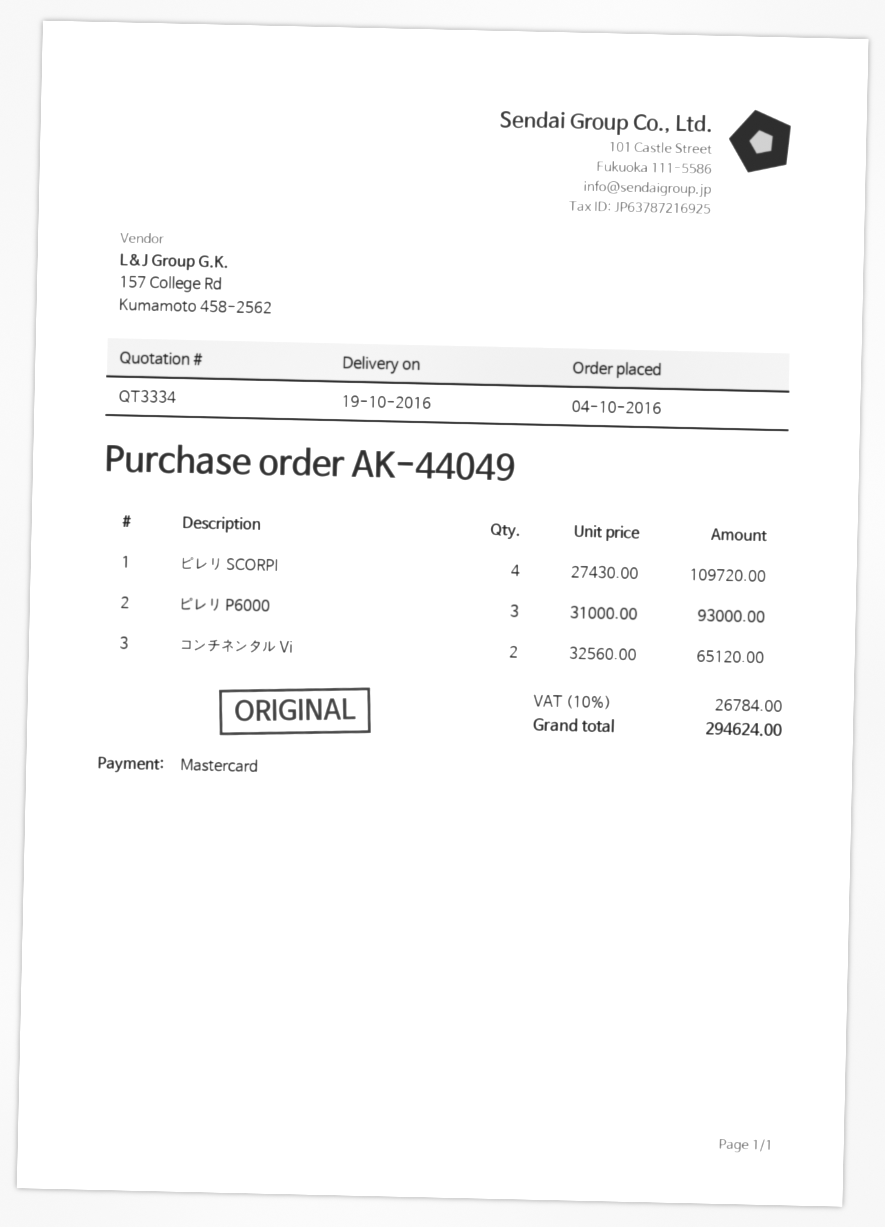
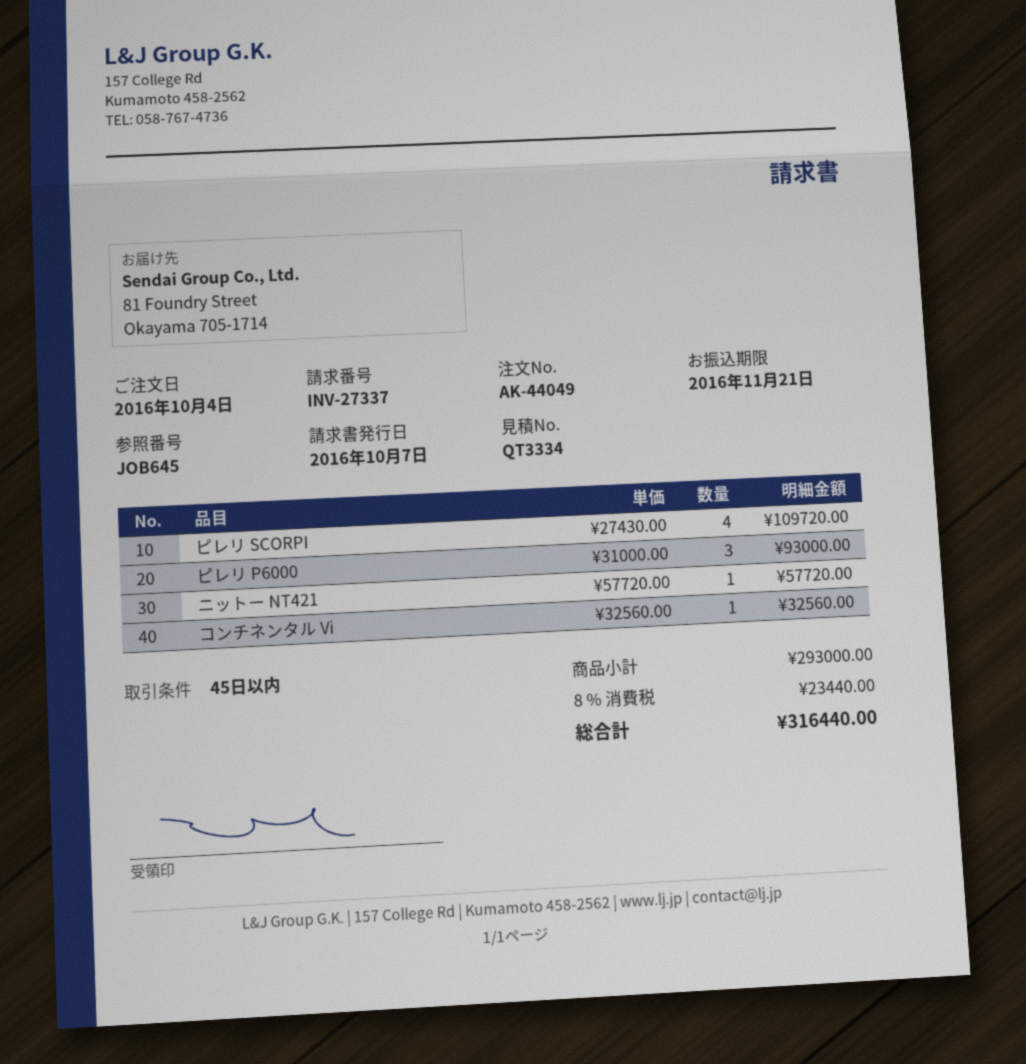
コンチネンタル Vi: 2 x 32560.00 = 65120.00 -> 1 x 32560.00 = 32560.00
ニットー NT421: none -> 1 x 57720.00 = 57720.00
tax: 10% = 26784.00 -> 8% = 23440.00
total: 294624.00 -> 316440.00

